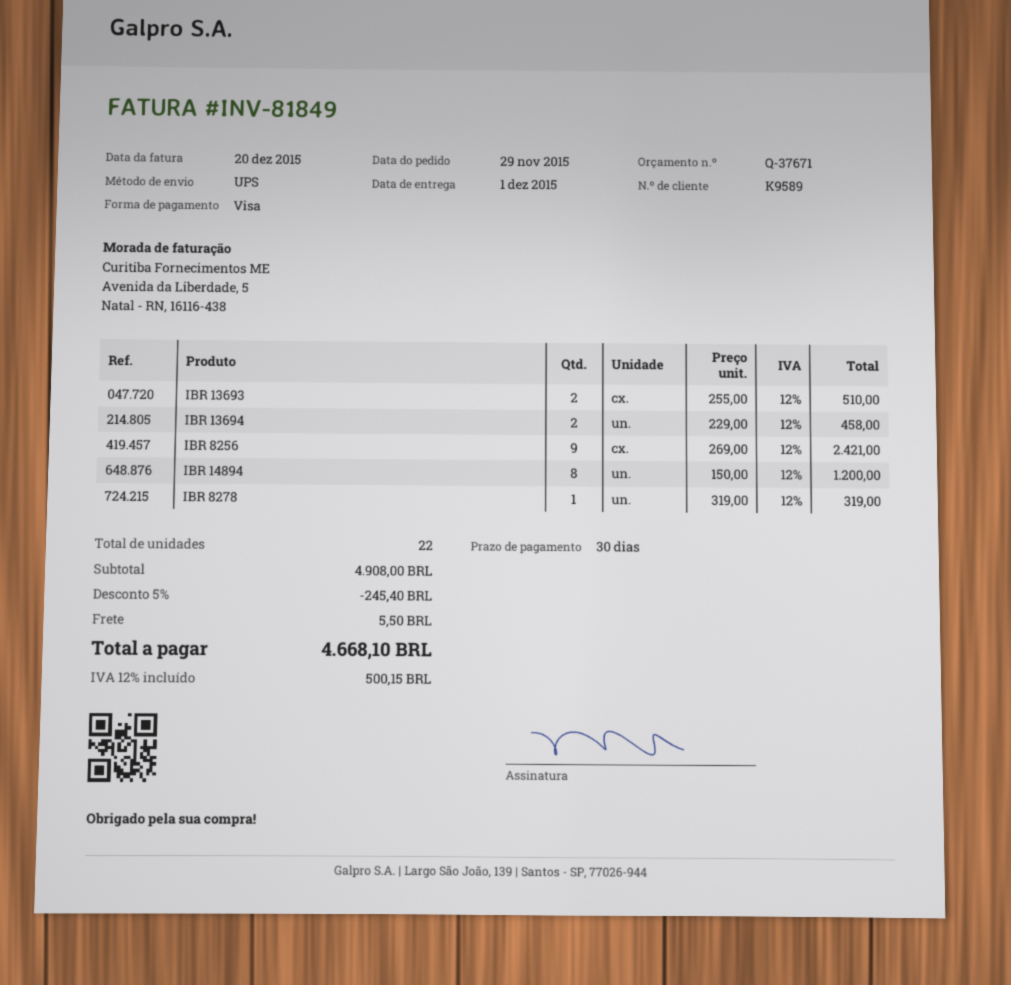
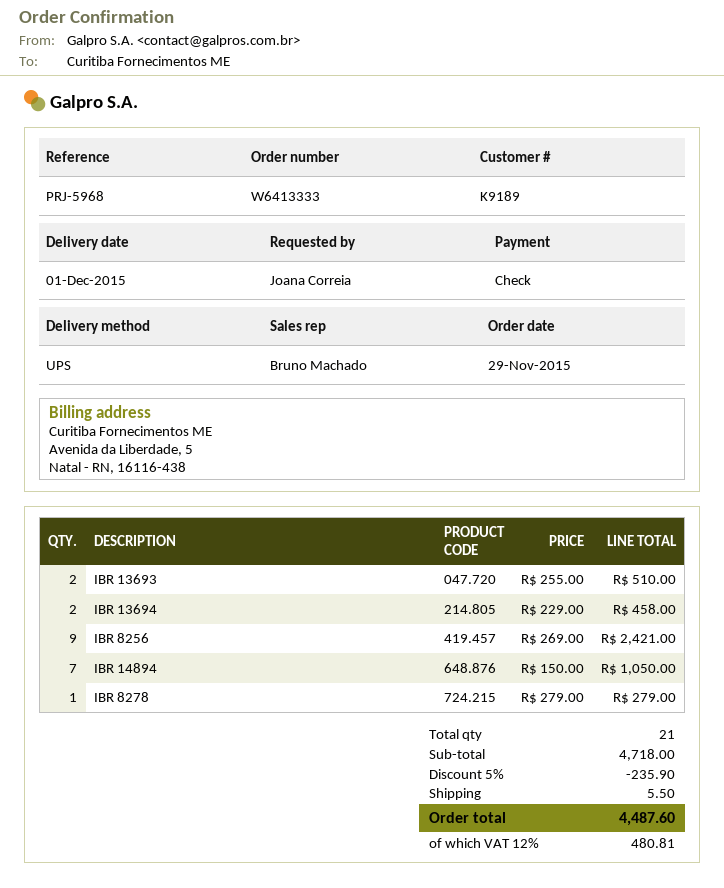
customer number: K9589 -> K9189
payment method: Visa -> cheque
IBR 14894: 8 x 150.00 = 1200.00 -> 7 x 150.00 = 1050.00
IBR 8278: 1 x 319.00 = 319.00 -> 1 x 279.00 = 279.00
total quantity: 22 -> 21
subtotal: 4908.00 -> 4718.00
discount: 5% = 245.40 -> 5% = 235.90
tax: 12% = 500.15 -> 12% = 480.81
total: 4668.10 -> 4487.60

